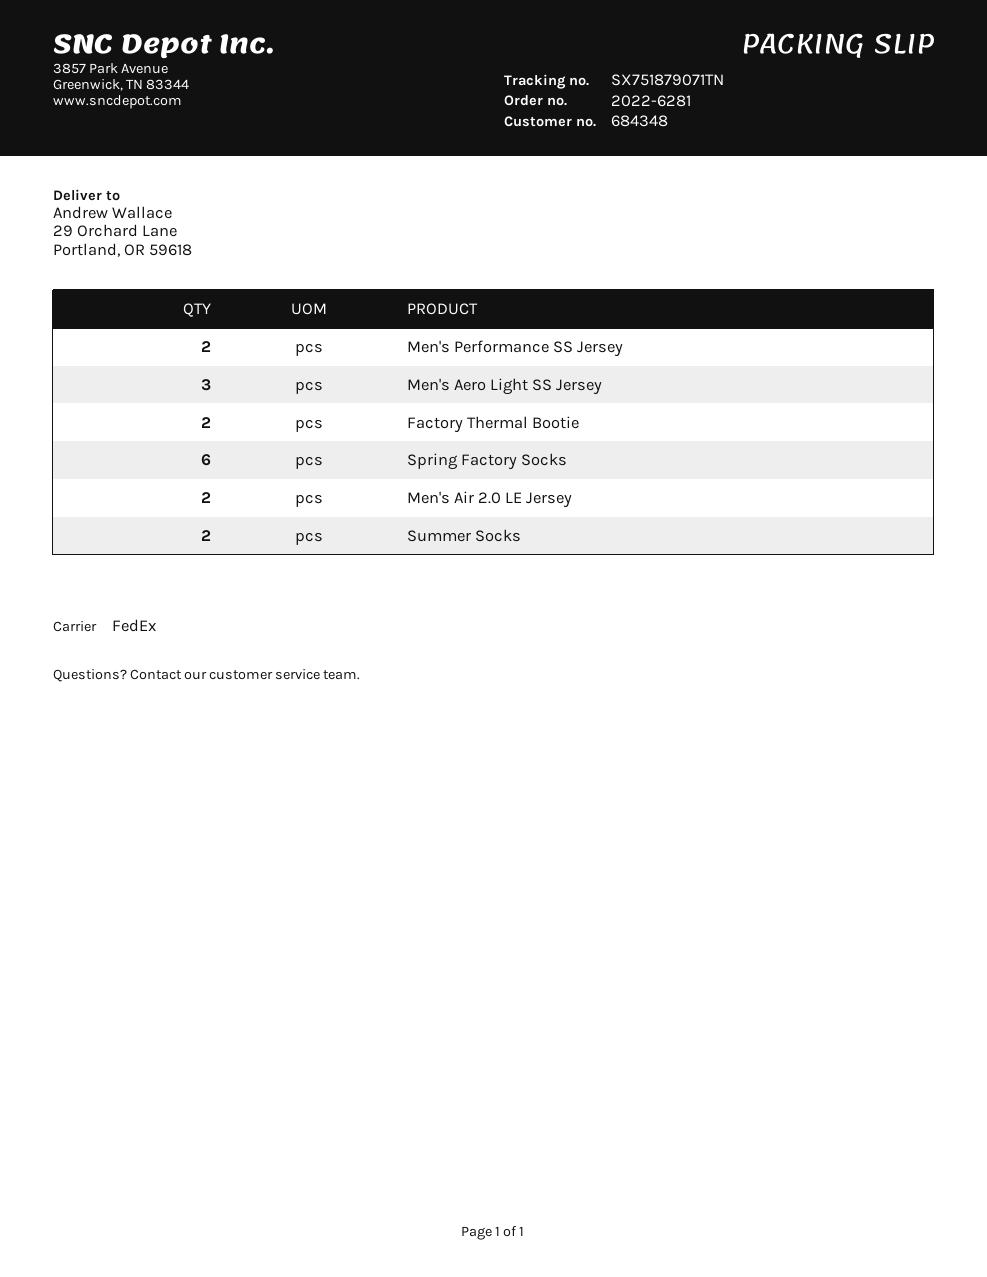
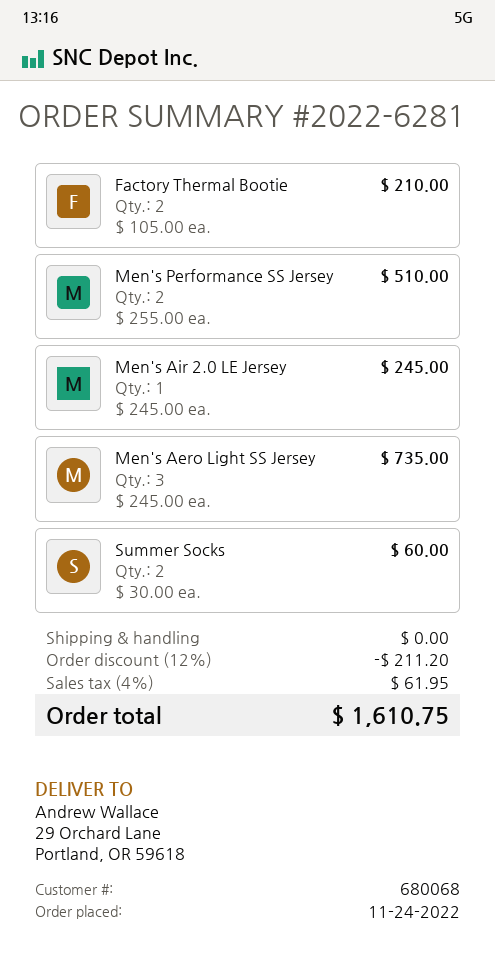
customer number: 684348 -> 680068
Spring Factory Socks: 6 -> none
Men's Air 2.0 LE Jersey: 2 -> 1

